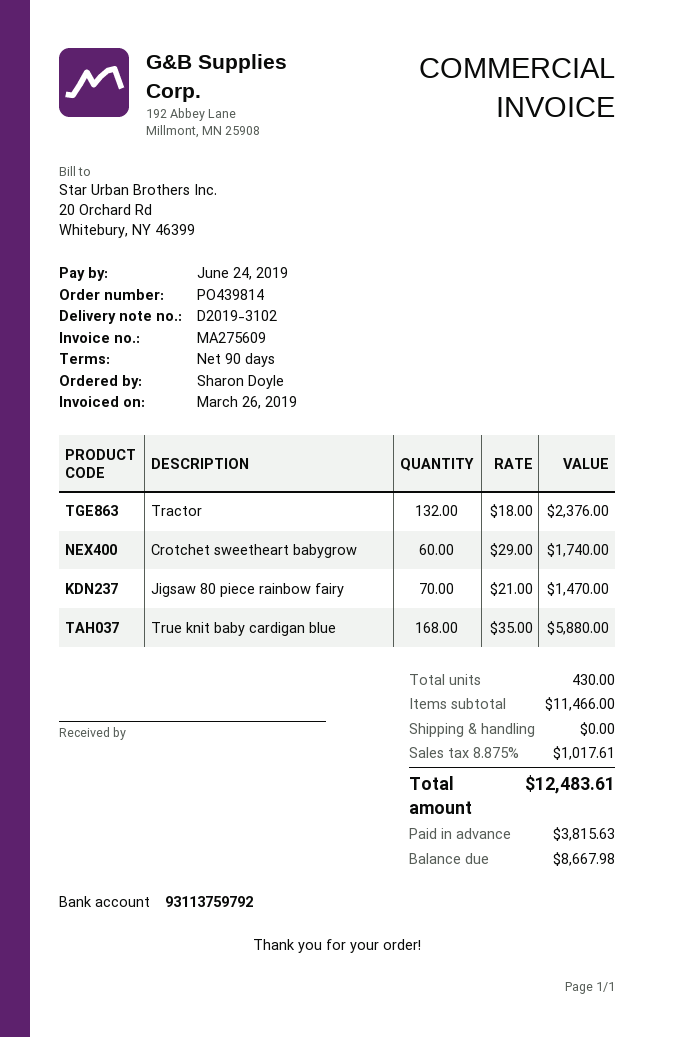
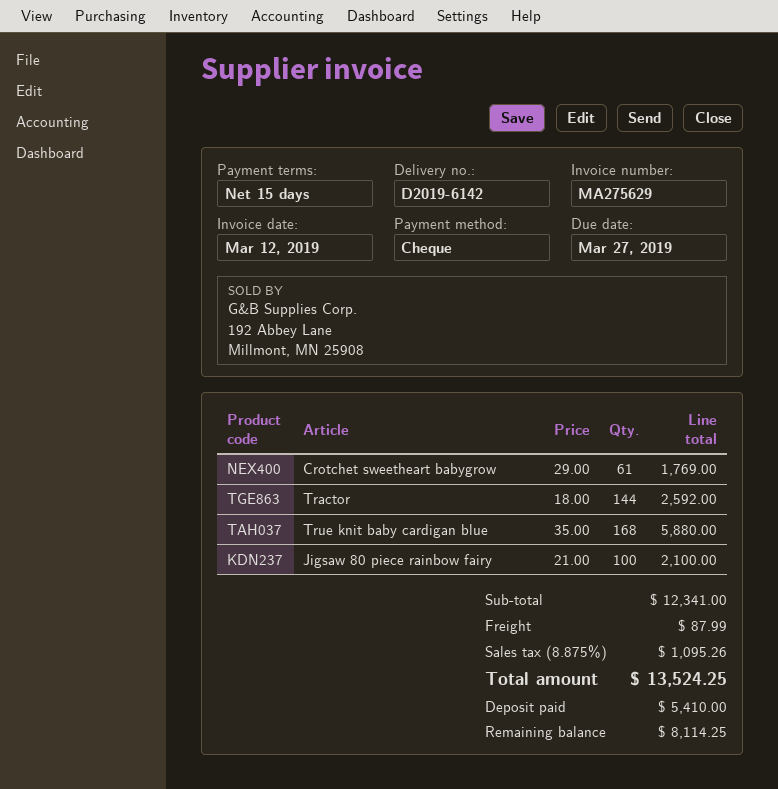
delivery note number: D2019-3102 -> D2019-6142
invoice number: MA275609 -> MA275629
invoice date: 2019-03-26 -> 2019-03-12
payment terms: 90 days -> 15 days
due date: 2019-06-24 -> 2019-03-27
Tractor: 132 x 18.00 = 2376.00 -> 144 x 18.00 = 2592.00
Crotchet sweetheart babygrow: 60 x 29.00 = 1740.00 -> 61 x 29.00 = 1769.00
Jigsaw 80 piece rainbow fairy: 70 x 21.00 = 1470.00 -> 100 x 21.00 = 2100.00
subtotal: 11466.00 -> 12341.00
shipping: 0.00 -> 87.99
tax: 8.875% = 1017.61 -> 8.875% = 1095.26
total: 12483.61 -> 13524.25
deposit: 3815.63 -> 5410.00
balance: 8667.98 -> 8114.25

